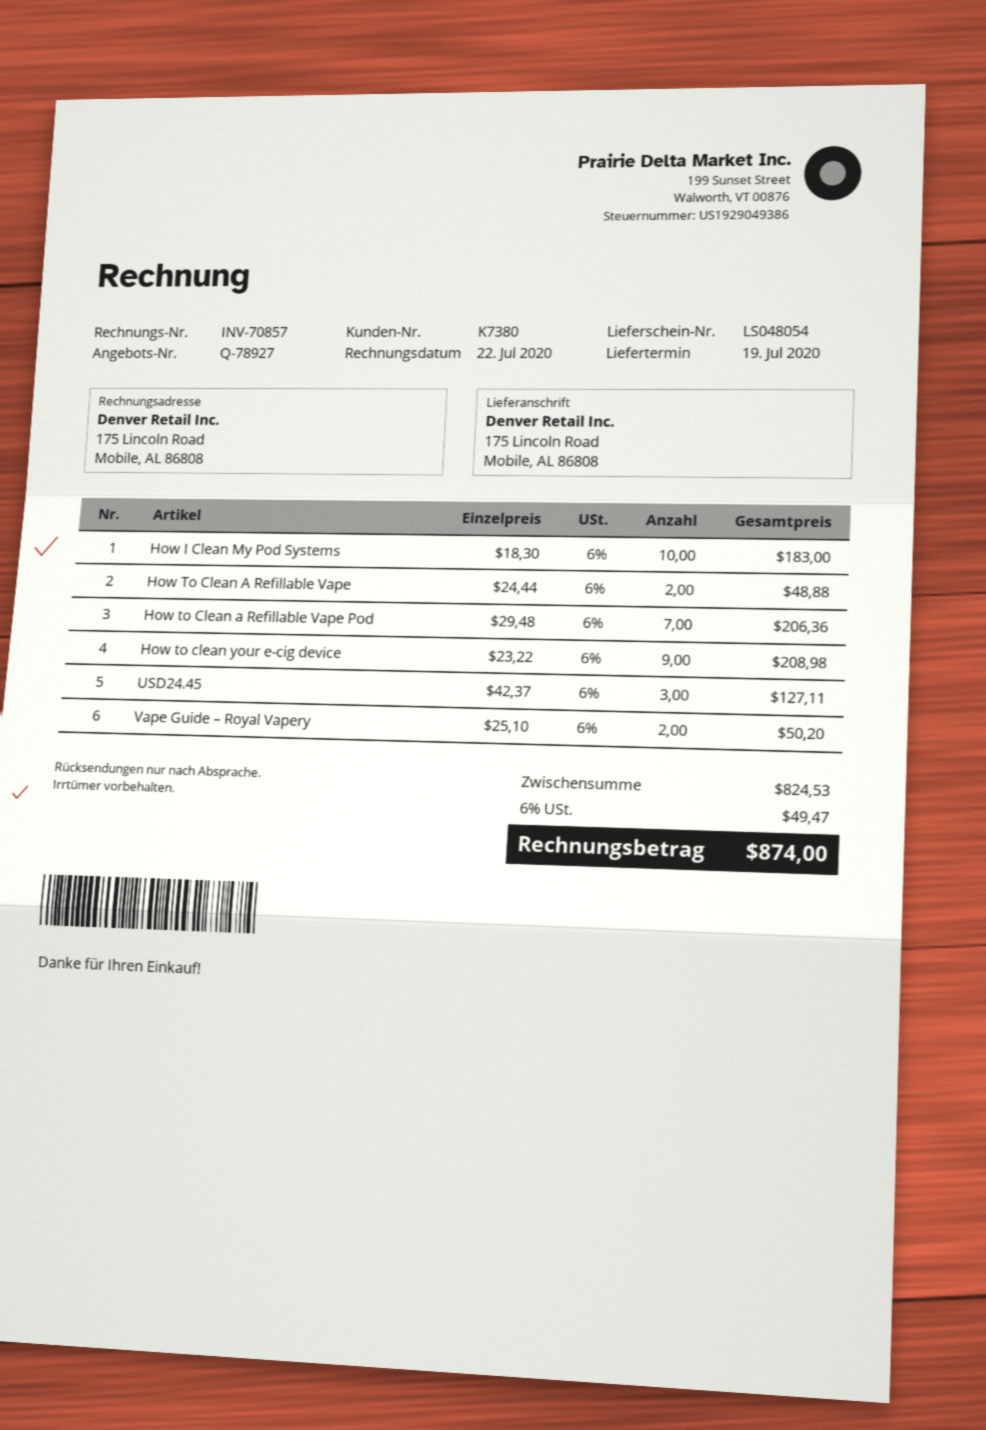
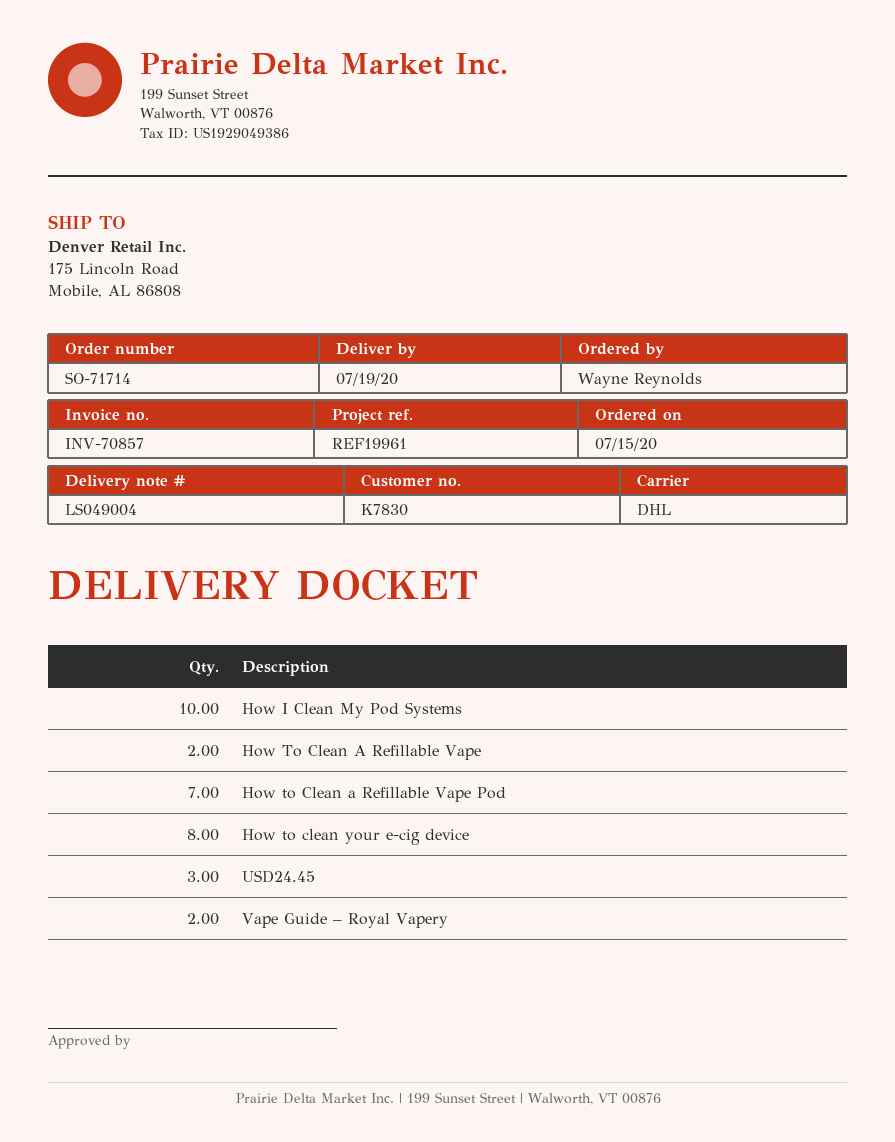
delivery note number: LS048054 -> LS049004
customer number: K7380 -> K7830
How to clean your e-cig device: 9 -> 8

